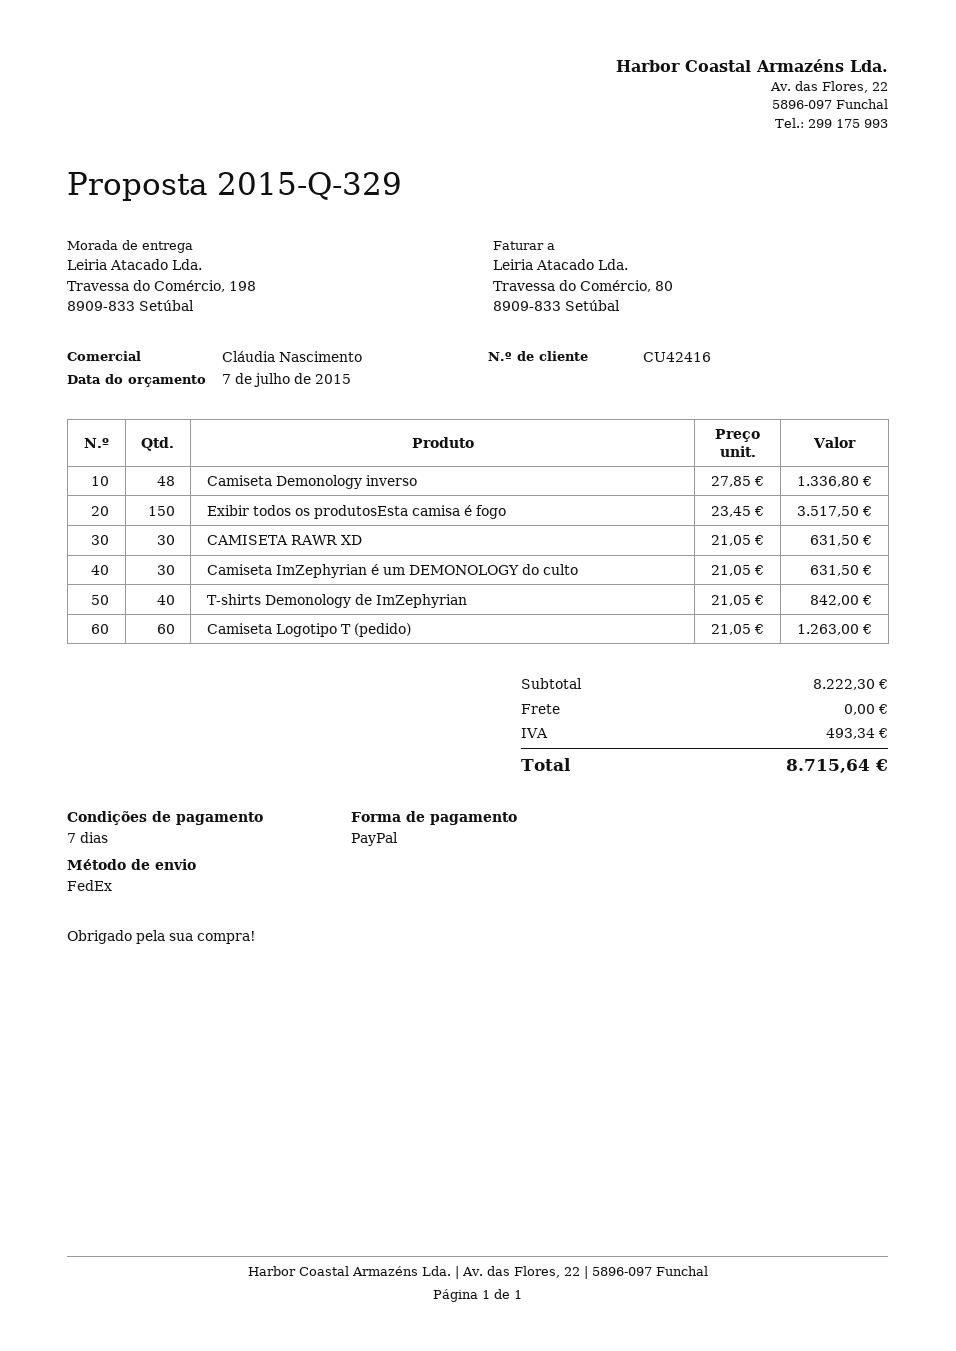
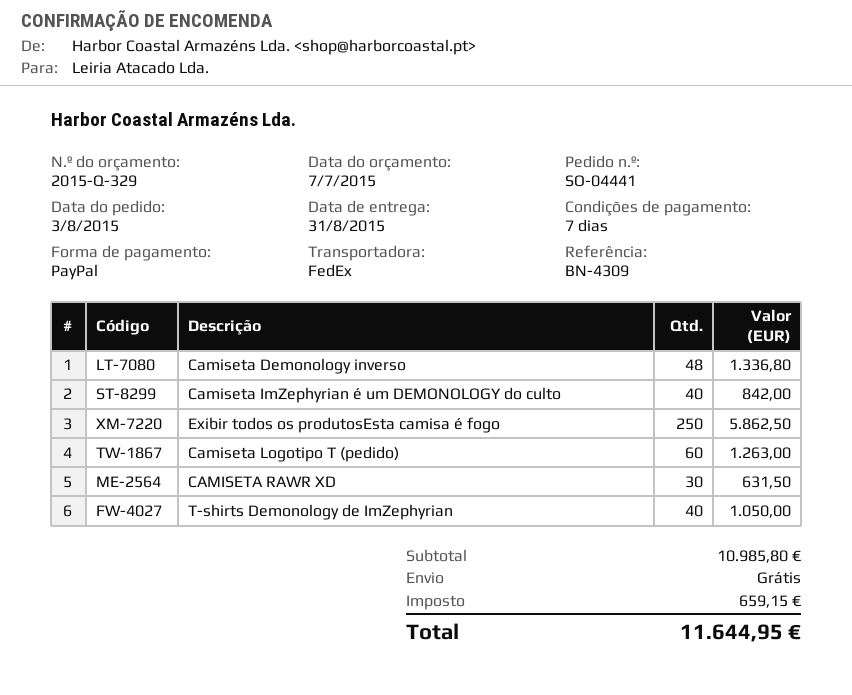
Exibir todos os produtosEsta camisa é fogo: 150 for 3517.50 -> 250 for 5862.50
Camiseta ImZephyrian é um DEMONOLOGY do culto: 30 for 631.50 -> 40 for 842.00
T-shirts Demonology de ImZephyrian: 40 for 842.00 -> 40 for 1050.00
subtotal: 8222.30 -> 10985.80
tax: 493.34 -> 659.15
total: 8715.64 -> 11644.95

